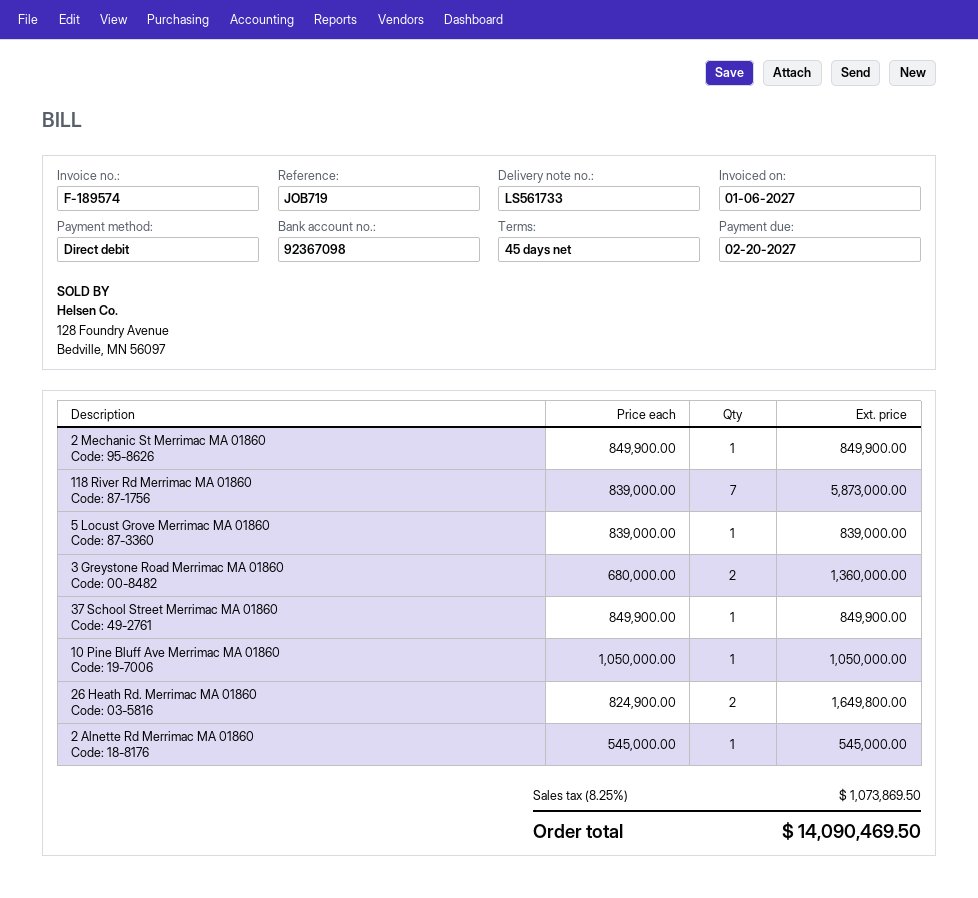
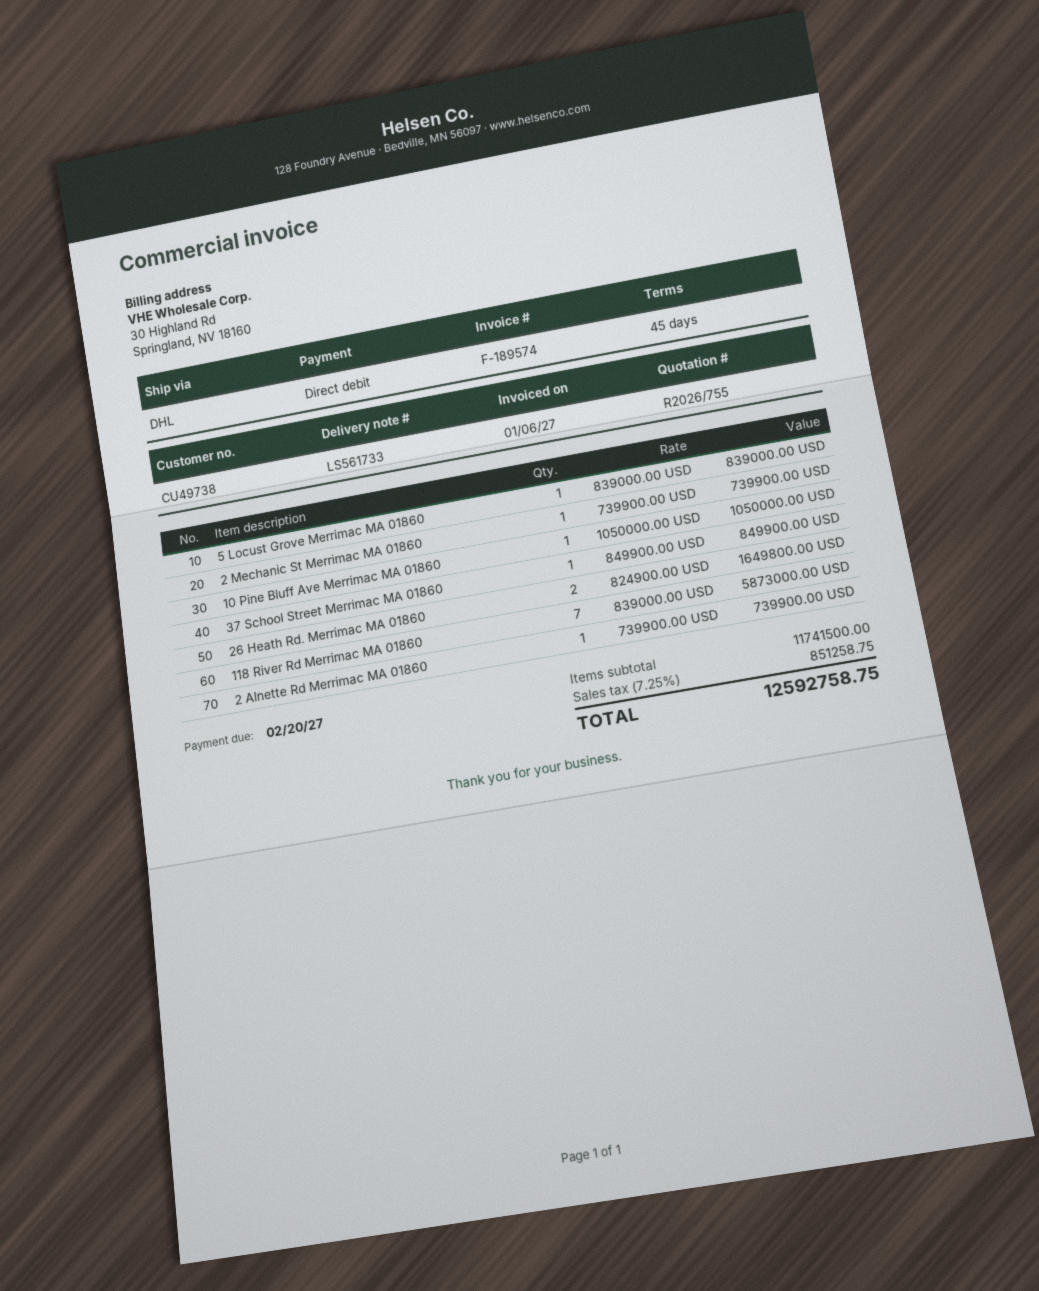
2 Mechanic St Merrimac MA 01860: 1 x 849900.00 = 849900.00 -> 1 x 739900.00 = 739900.00
3 Greystone Road Merrimac MA 01860: 2 x 680000.00 = 1360000.00 -> none
2 Alnette Rd Merrimac MA 01860: 1 x 545000.00 = 545000.00 -> 1 x 739900.00 = 739900.00
tax: 8.25% = 1073869.50 -> 7.25% = 851258.75
total: 14090469.50 -> 12592758.75

